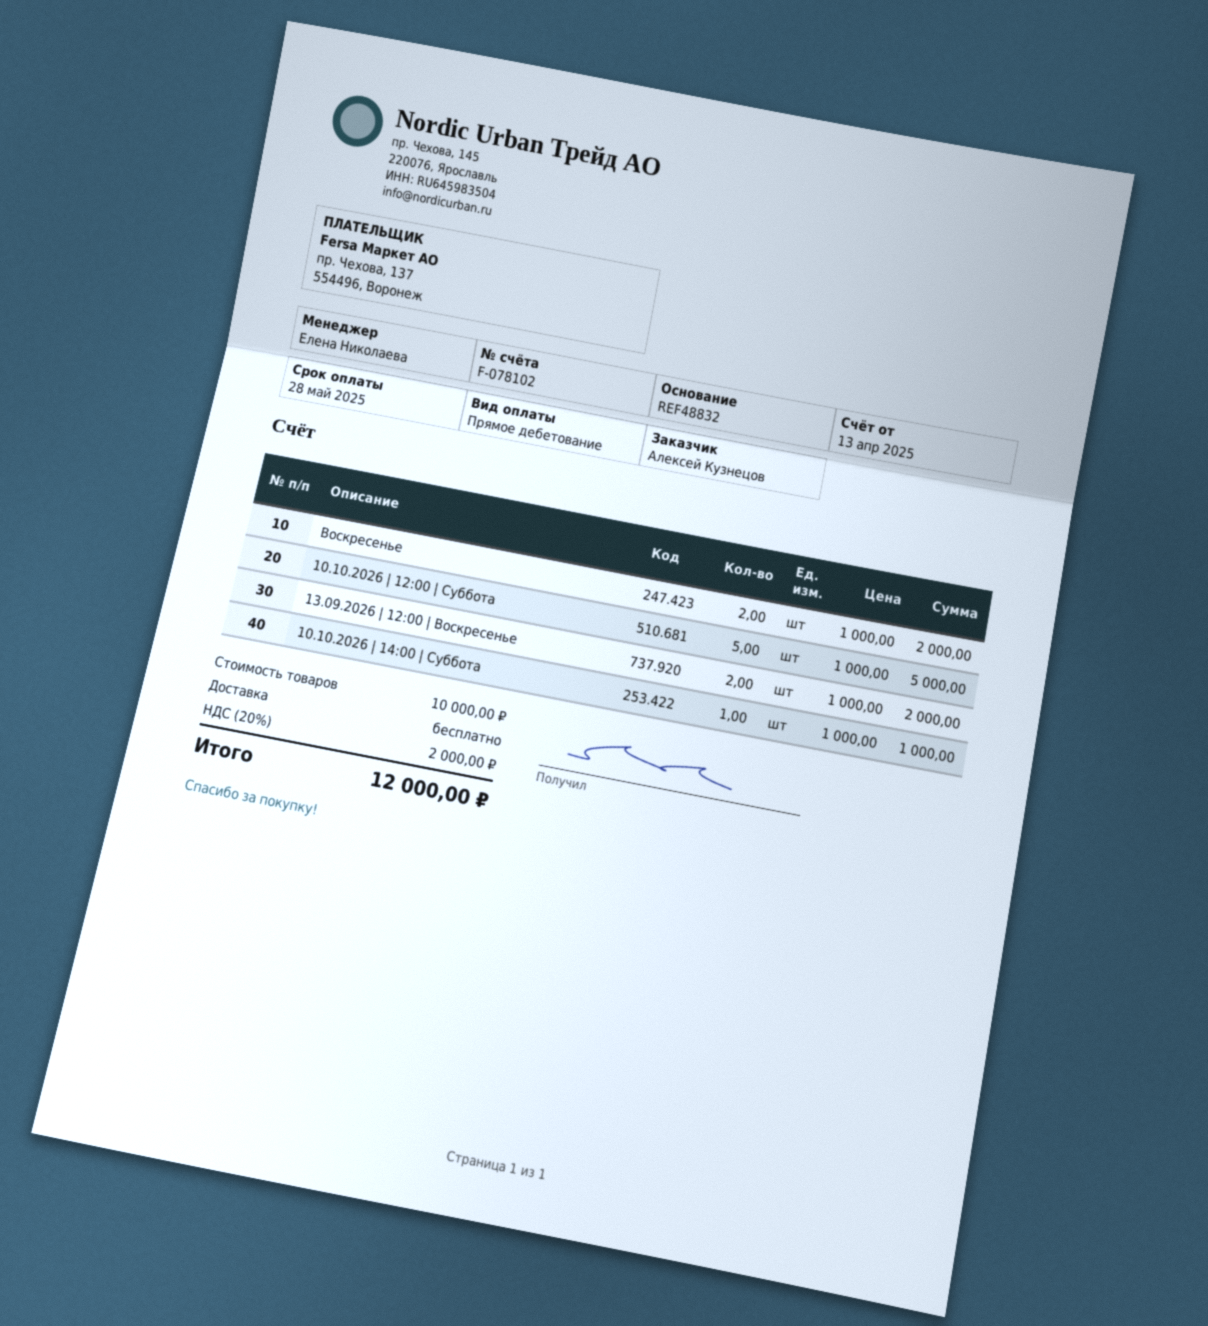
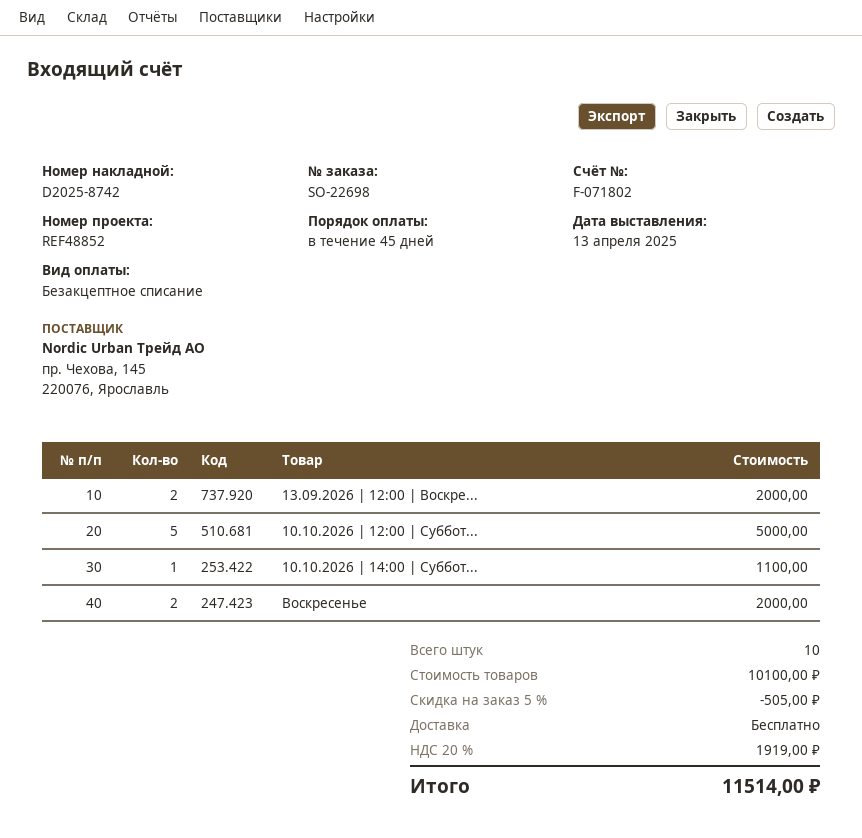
invoice number: F-078102 -> F-071802
reference: REF48832 -> REF48852
10.10.2026 | 14:00 | Суббота: 1 for 1000.00 -> 1 for 1100.00
subtotal: 10000.00 -> 10100.00
discount: none -> 5% = 505.00
tax: 20% = 2000.00 -> 20% = 1919.00
total: 12000.00 -> 11514.00

